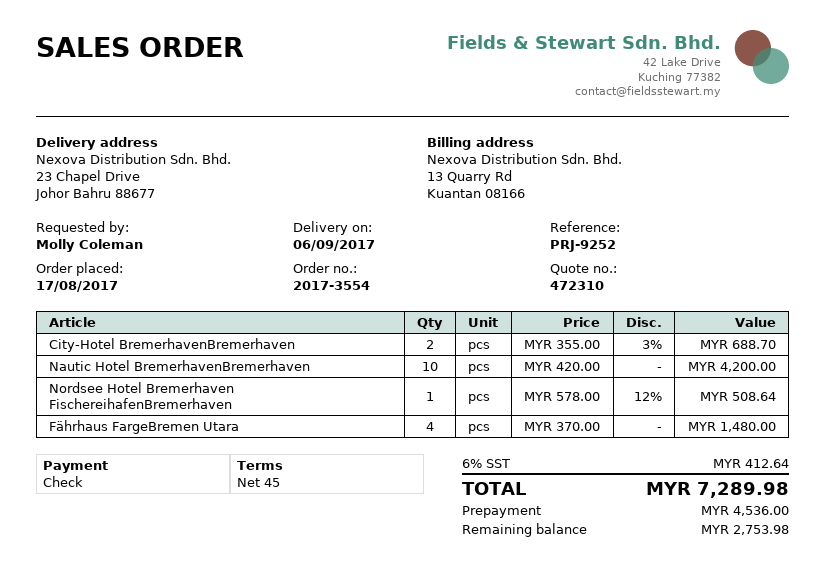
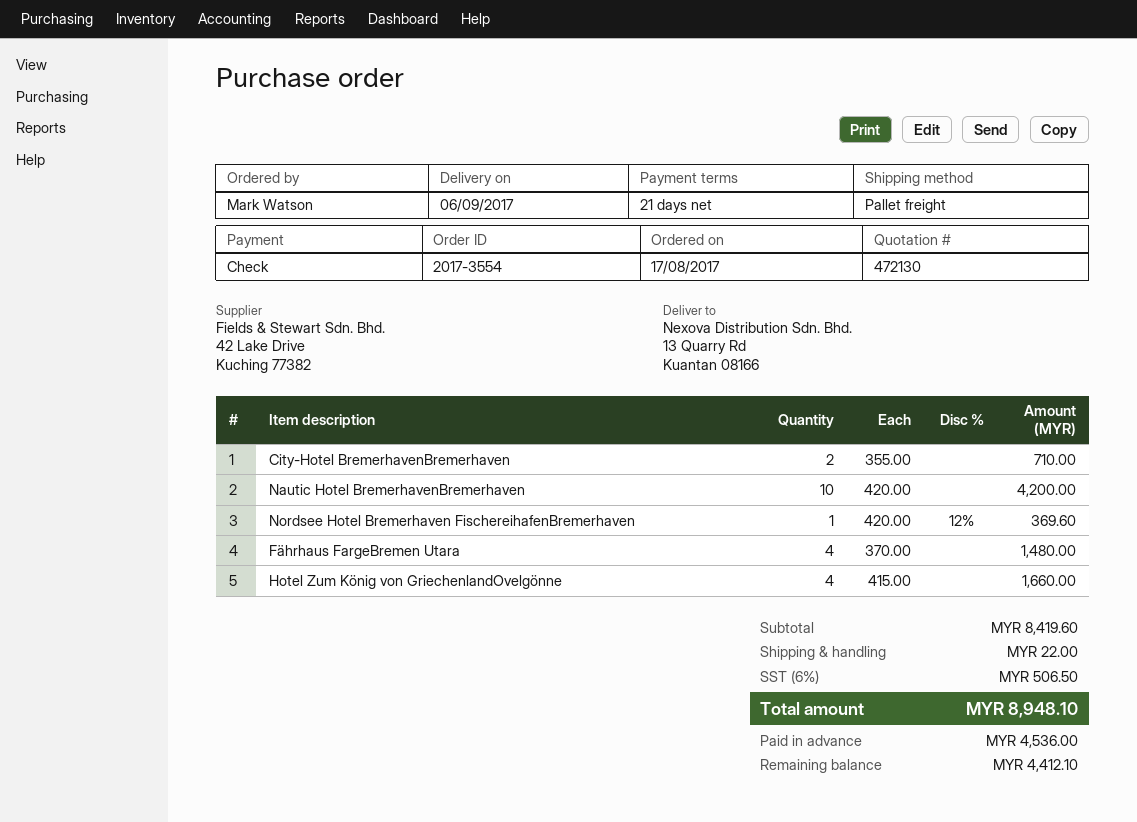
quote number: 472310 -> 472130
payment terms: 45 days -> 21 days
ordered by: Molly Coleman -> Mark Watson
ship to: 23 Chapel Drive, Johor Bahru 88677 -> 13 Quarry Rd, Kuantan 08166
City-Hotel BremerhavenBremerhaven: 2 x 355.00 - 3% = 688.70 -> 2 x 355.00 = 710.00
Nordsee Hotel Bremerhaven FischereihafenBremerhaven: 1 x 578.00 - 12% = 508.64 -> 1 x 420.00 - 12% = 369.60
Hotel Zum König von GriechenlandOvelgönne: none -> 4 x 415.00 = 1660.00
shipping: none -> 22.00
tax: 6% = 412.64 -> 6% = 506.50
total: 7289.98 -> 8948.10
balance: 2753.98 -> 4412.10

